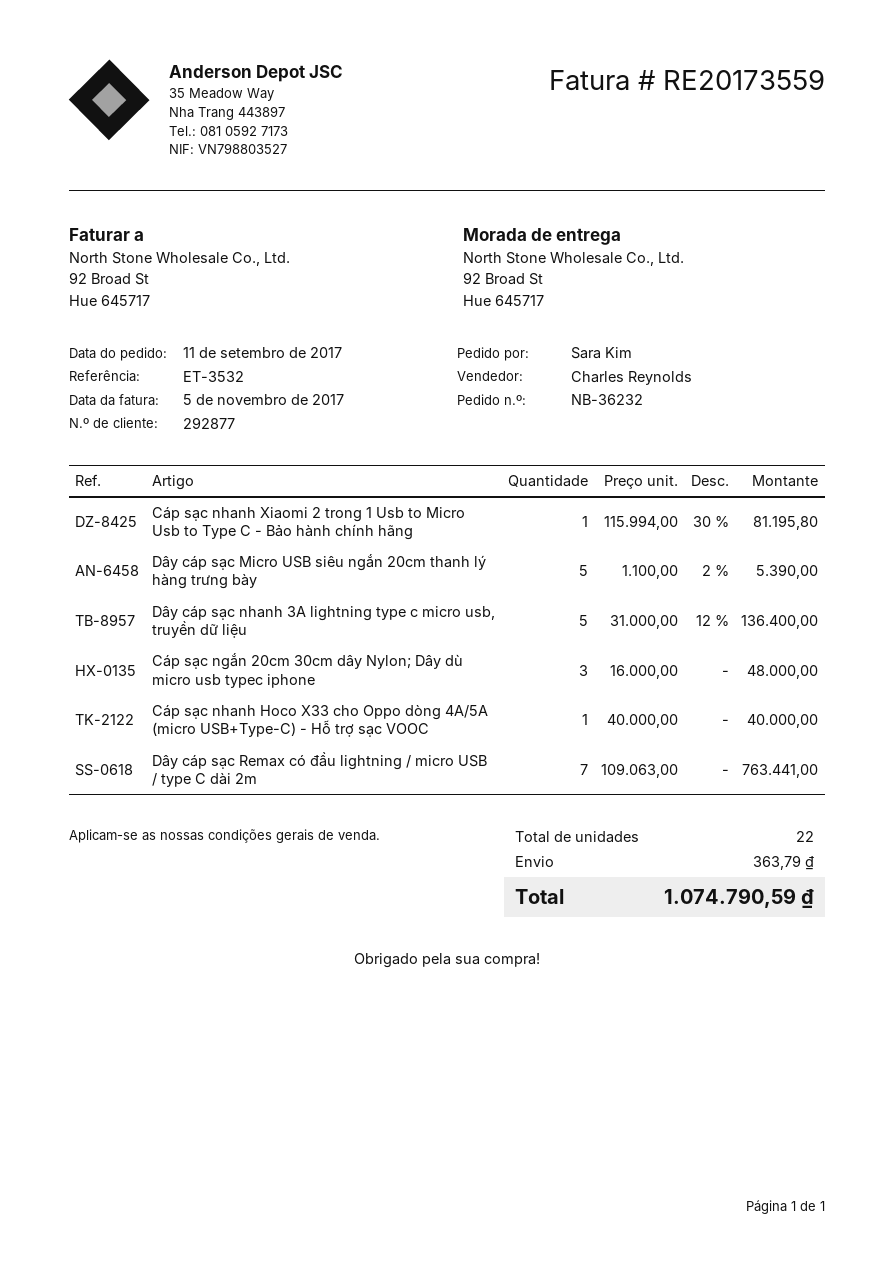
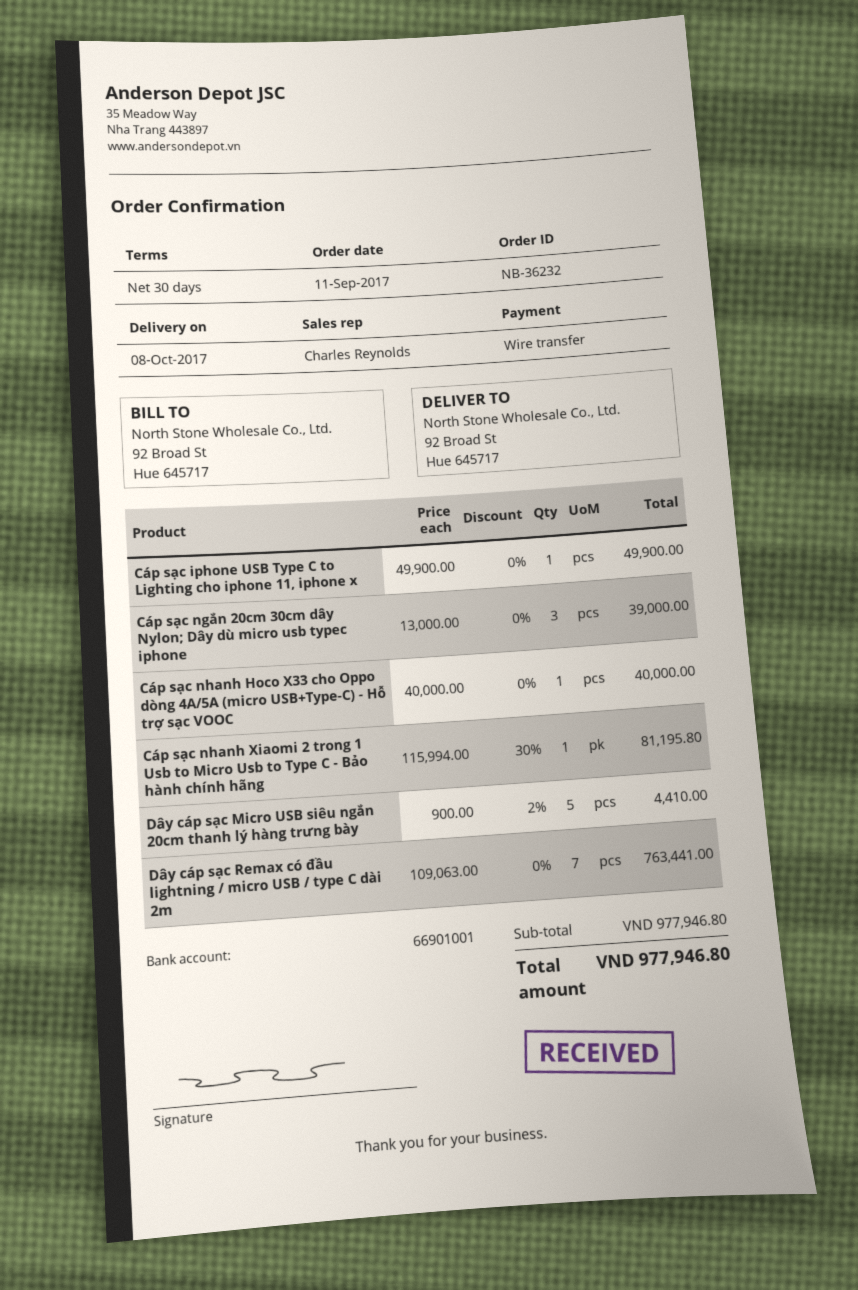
Dây cáp sạc Micro USB siêu ngắn 20cm thanh lý hàng trưng bày: 5 x 1100.00 - 2% = 5390.00 -> 5 x 900.00 - 2% = 4410.00
Dây cáp sạc nhanh 3A lightning type c micro usb, truyền dữ liệu: 5 x 31000.00 - 12% = 136400.00 -> none
Cáp sạc ngắn 20cm 30cm dây Nylon; Dây dù micro usb typec iphone: 3 x 16000.00 = 48000.00 -> 3 x 13000.00 = 39000.00
Cáp sạc iphone USB Type C to Lighting cho iphone 11, iphone x: none -> 1 x 49900.00 = 49900.00
shipping: 363.79 -> none
total: 1074790.59 -> 977946.80

